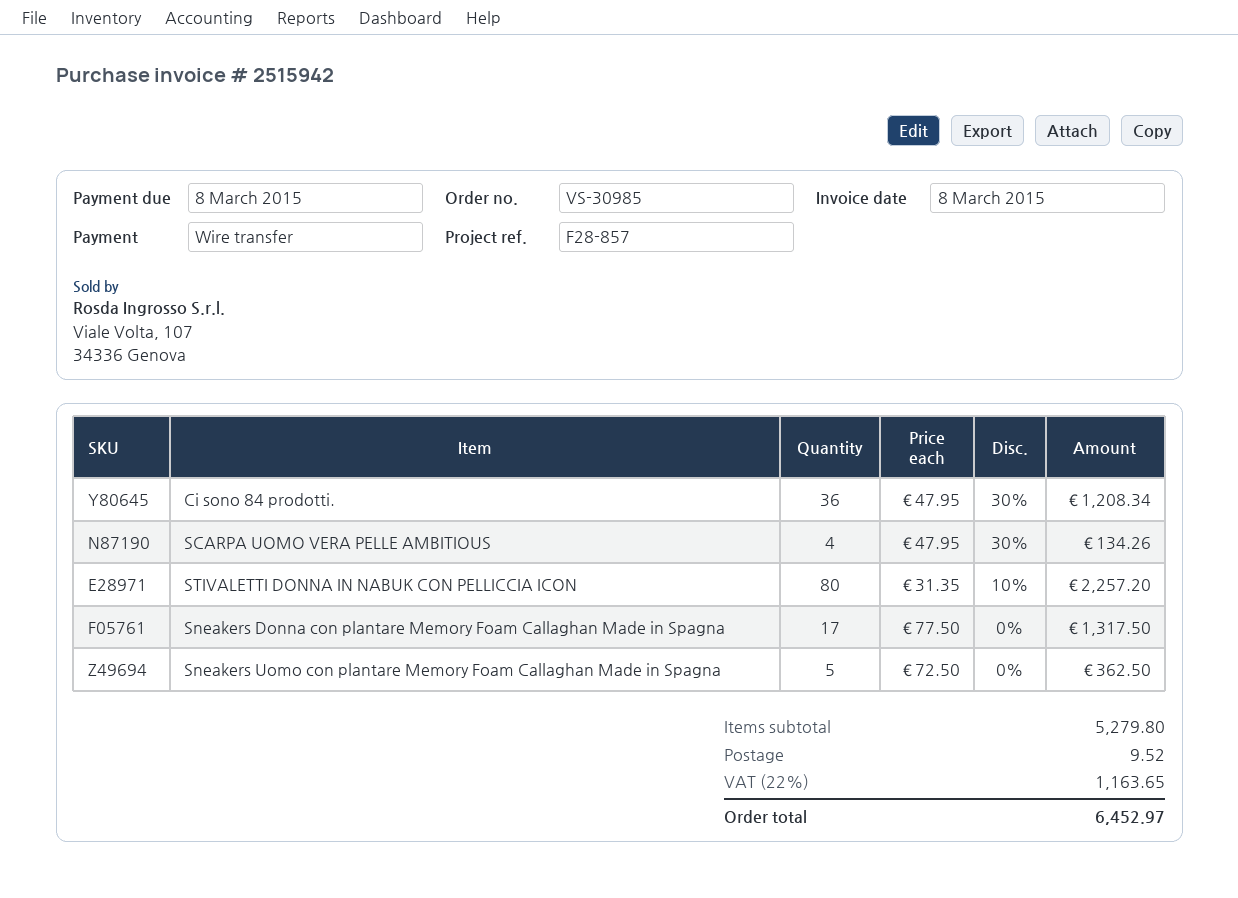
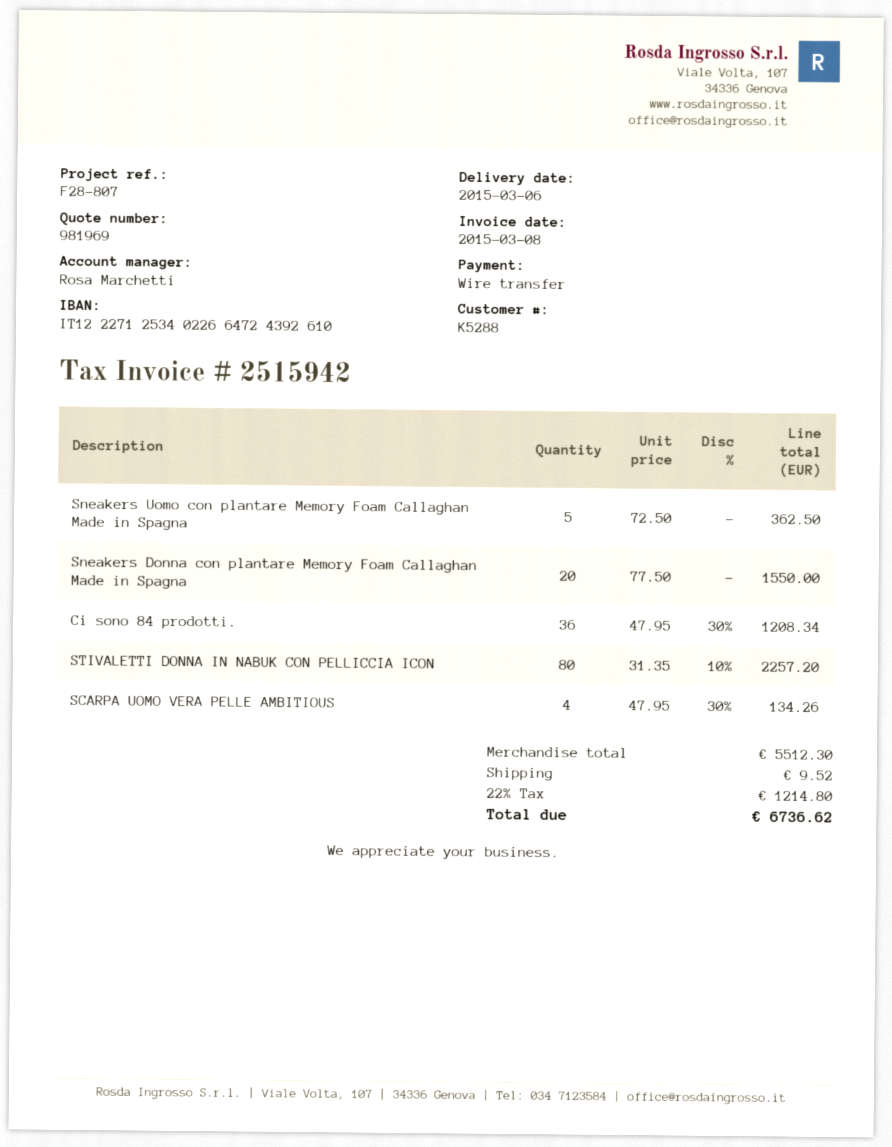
reference: F28-857 -> F28-807
Sneakers Donna con plantare Memory Foam Callaghan Made in Spagna: 17 x 77.50 = 1317.50 -> 20 x 77.50 = 1550.00
subtotal: 5279.80 -> 5512.30
tax: 22% = 1163.65 -> 22% = 1214.80
total: 6452.97 -> 6736.62

